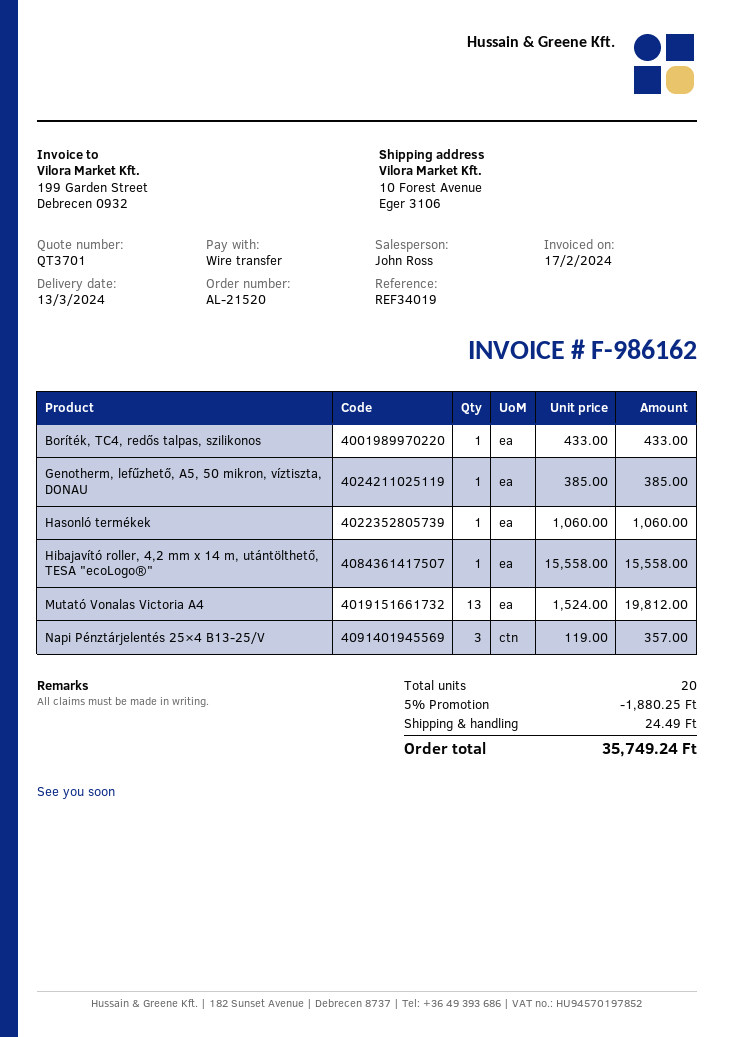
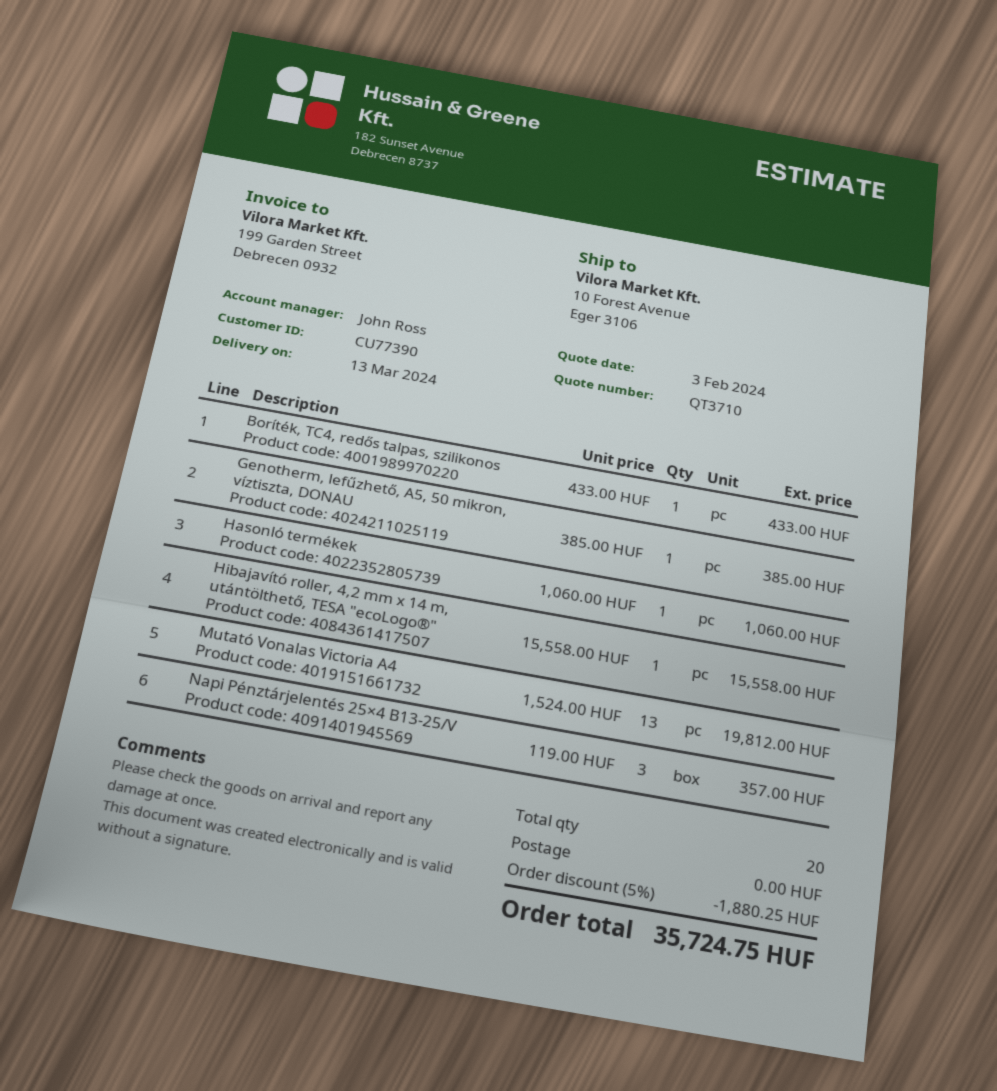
quote number: QT3701 -> QT3710
shipping: 24.49 -> 0.00
total: 35749.24 -> 35724.75

